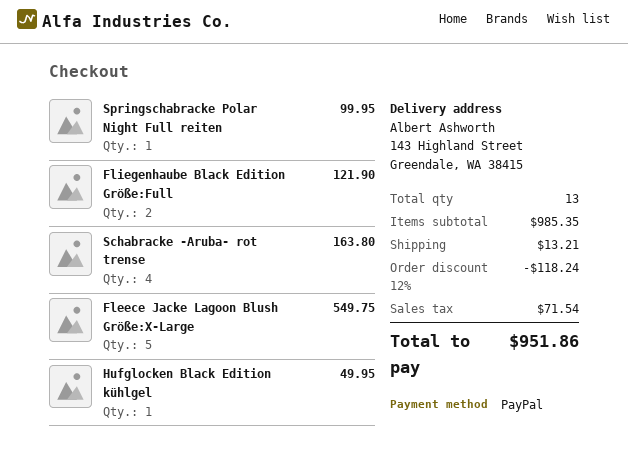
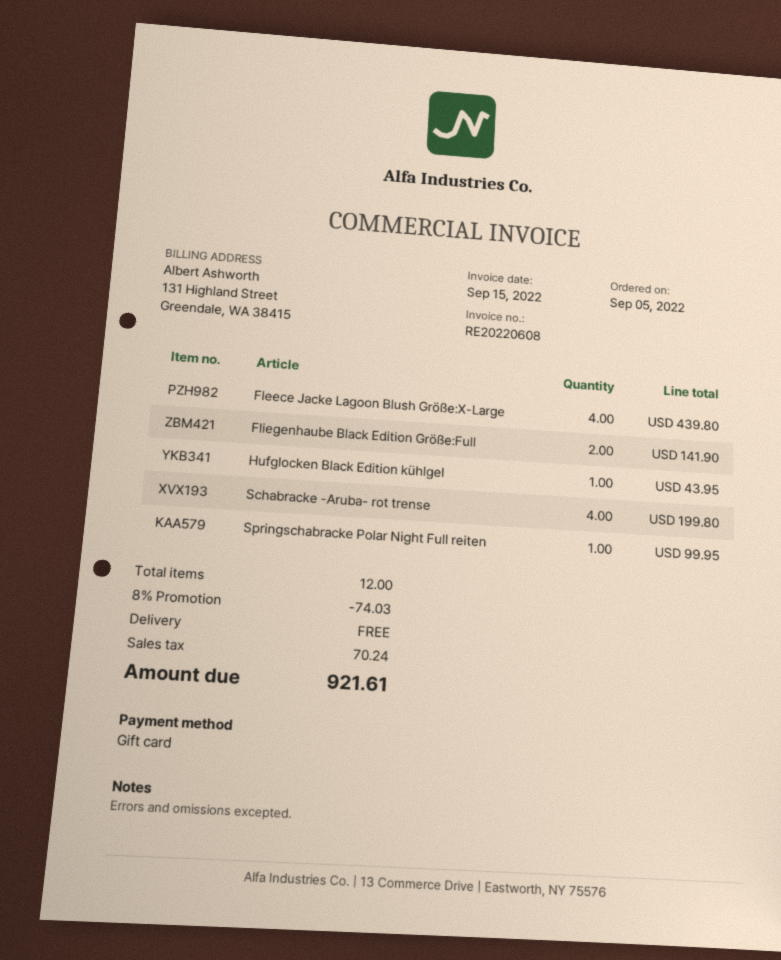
payment method: PayPal -> gift card
Fliegenhaube Black Edition Größe:Full: 2 for 121.90 -> 2 for 141.90
Schabracke -Aruba- rot trense: 4 for 163.80 -> 4 for 199.80
Fleece Jacke Lagoon Blush Größe:X-Large: 5 for 549.75 -> 4 for 439.80
Hufglocken Black Edition kühlgel: 1 for 49.95 -> 1 for 43.95
total quantity: 13 -> 12
discount: 12% = 118.24 -> 8% = 74.03
shipping: 13.21 -> 0.00
tax: 71.54 -> 70.24
total: 951.86 -> 921.61

